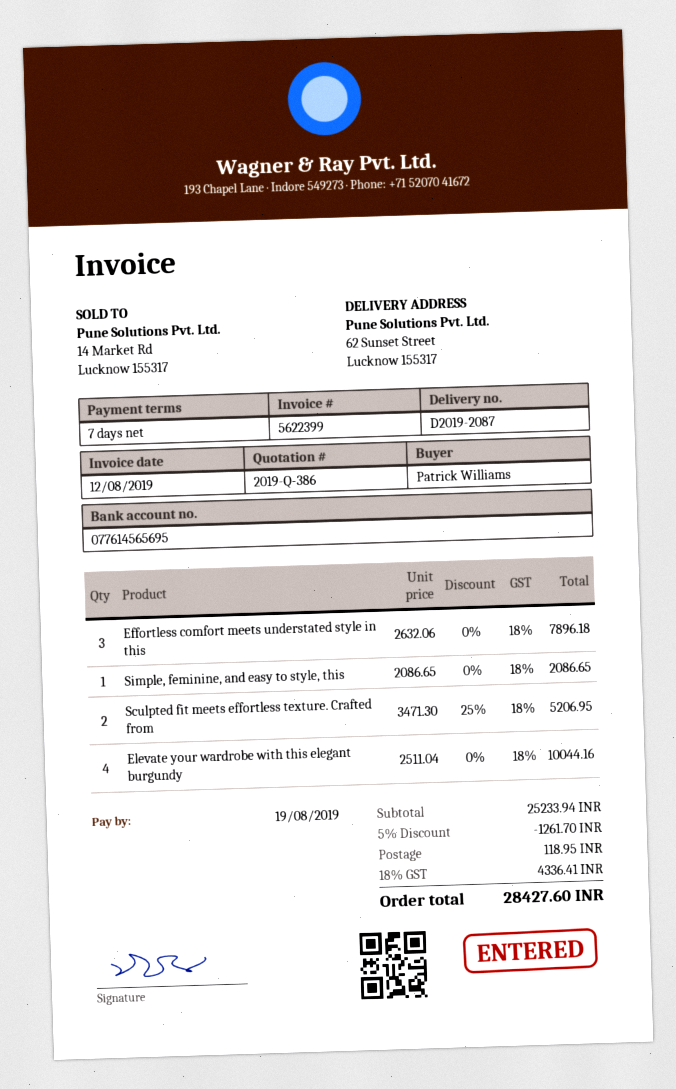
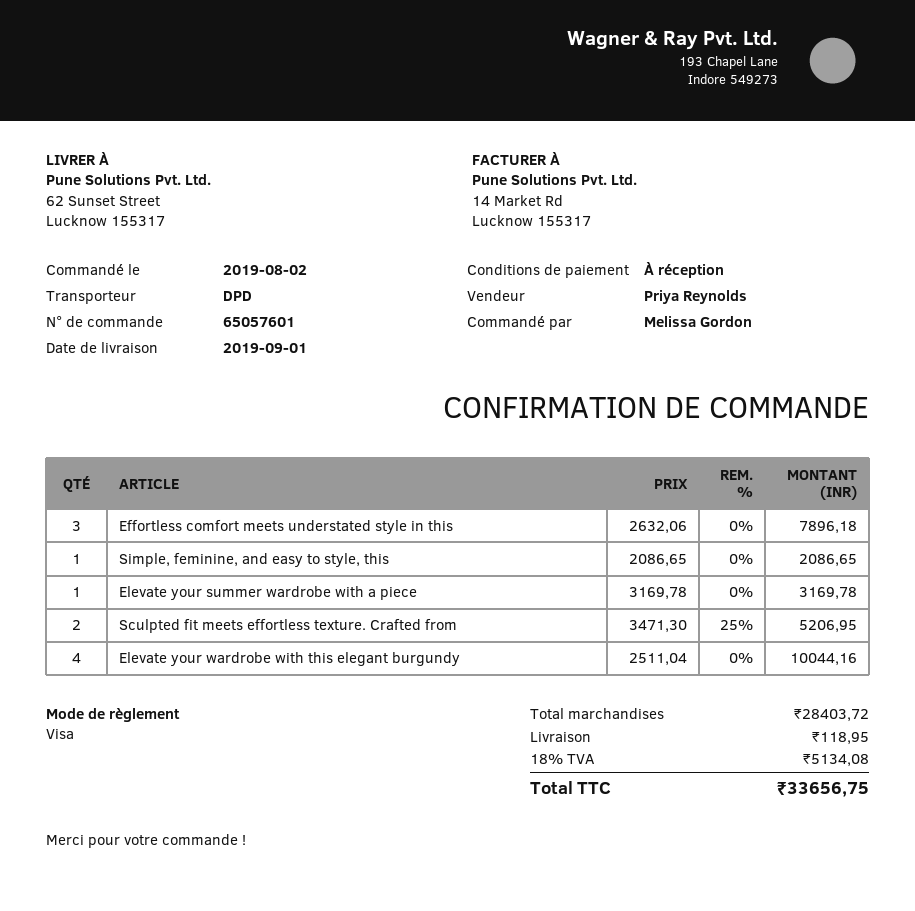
payment terms: 7 days -> on receipt
ordered by: Patrick Williams -> Melissa Gordon
Elevate your summer wardrobe with a piece: none -> 1 x 3169.78 = 3169.78
subtotal: 25233.94 -> 28403.72
discount: 5% = 1261.70 -> none
tax: 18% = 4336.41 -> 18% = 5134.08
total: 28427.60 -> 33656.75

